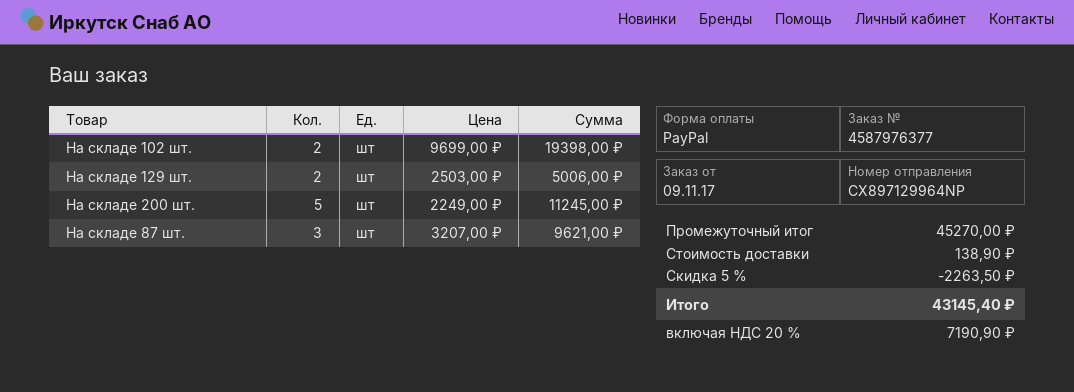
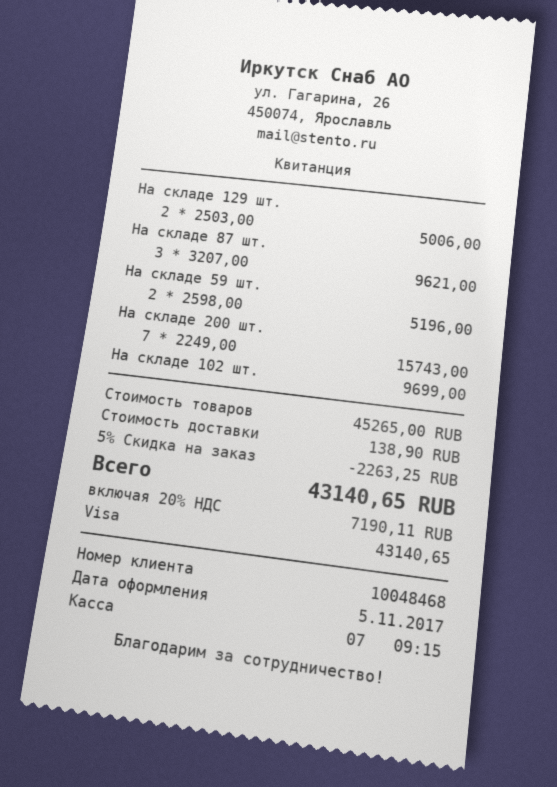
order date: 2017-11-09 -> 2017-11-05
payment method: PayPal -> Visa
На складе 102 шт.: 2 x 9699.00 = 19398.00 -> 1 x 9699.00 = 9699.00
На складе 200 шт.: 5 x 2249.00 = 11245.00 -> 7 x 2249.00 = 15743.00
На складе 59 шт.: none -> 2 x 2598.00 = 5196.00
subtotal: 45270.00 -> 45265.00
discount: 5% = 2263.50 -> 5% = 2263.25
tax: 20% = 7190.90 -> 20% = 7190.11
total: 43145.40 -> 43140.65

